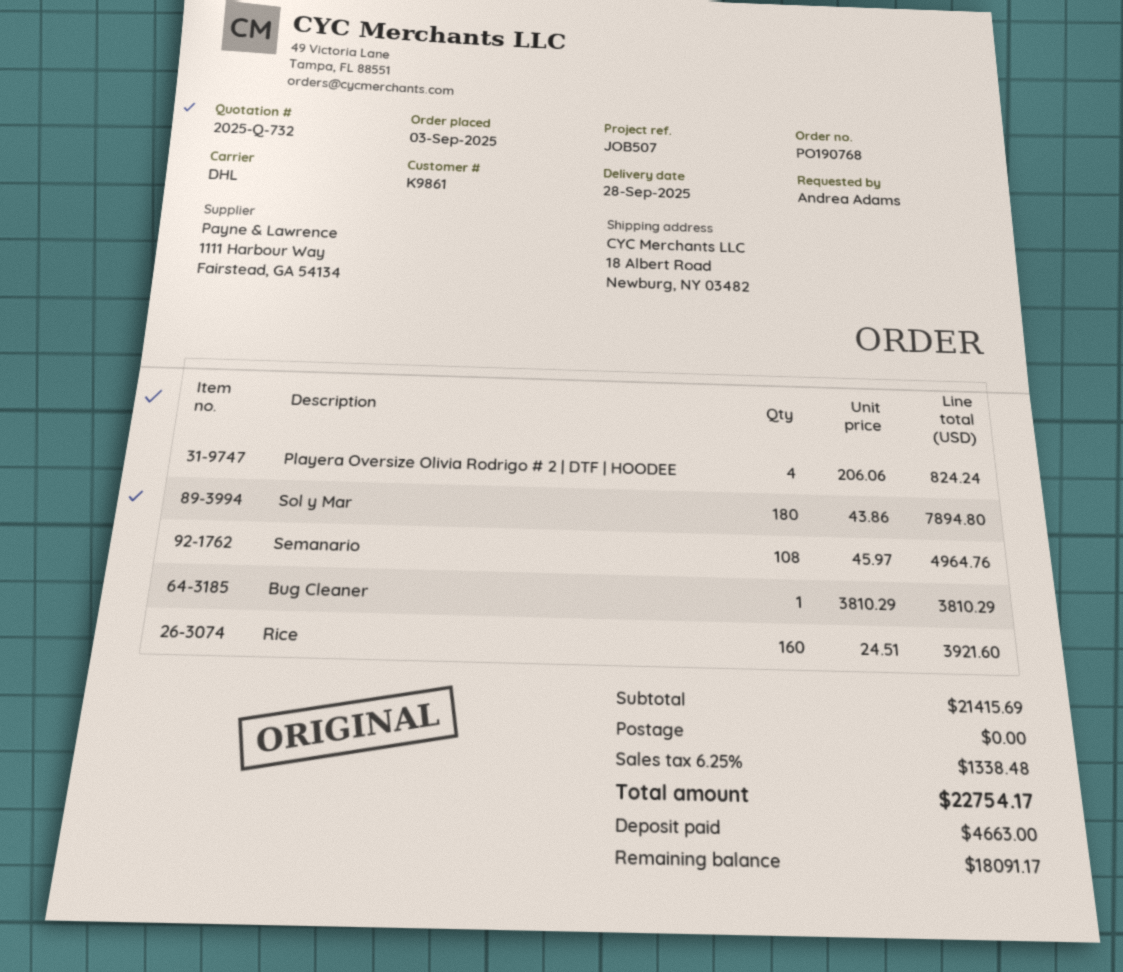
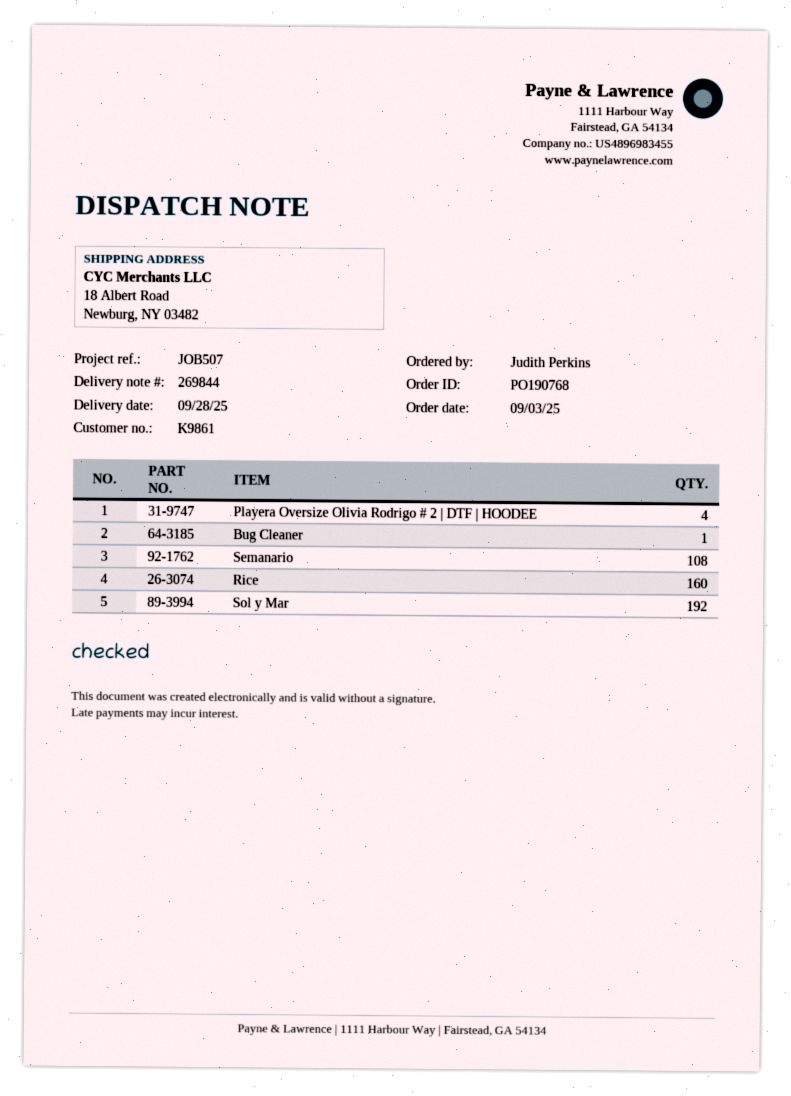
ordered by: Andrea Adams -> Judith Perkins
Sol y Mar: 180 -> 192

